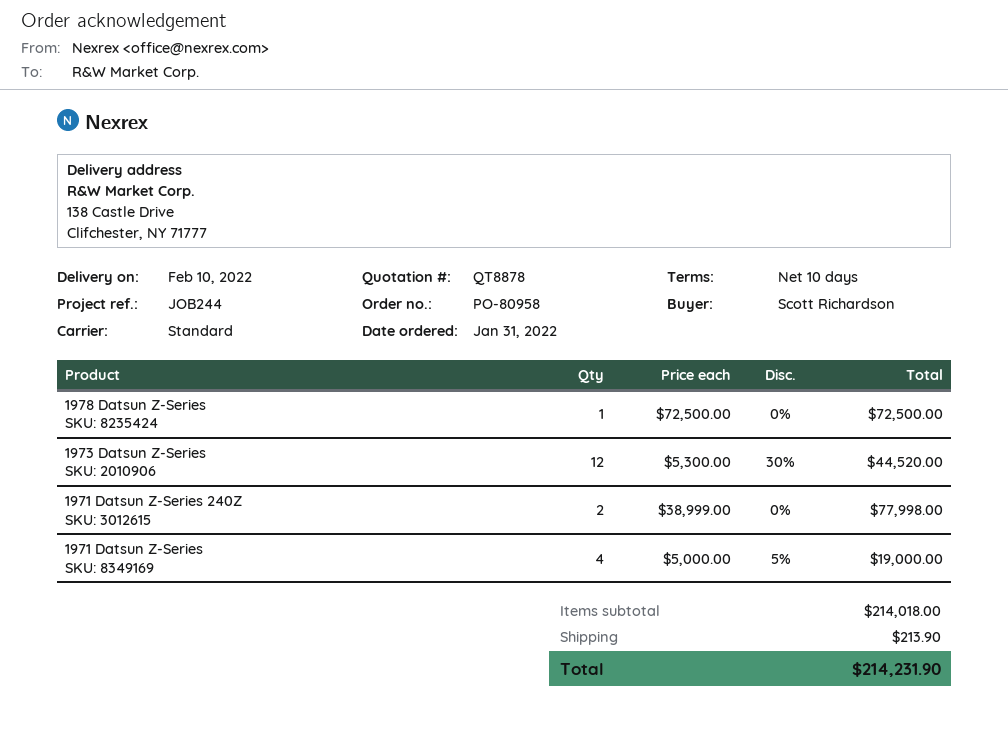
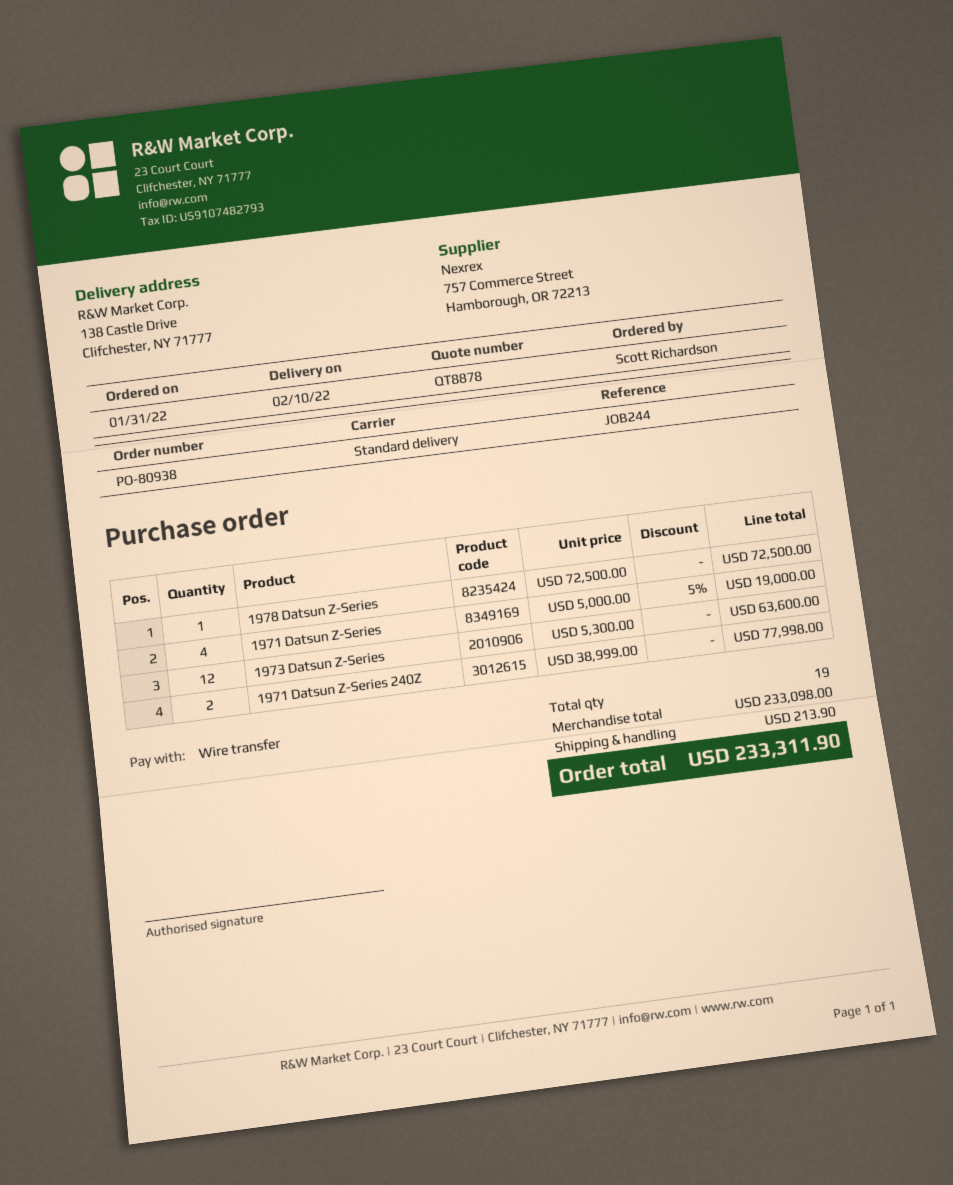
order number: PO-80958 -> PO-80938
1973 Datsun Z-Series: 12 x 5300.00 - 30% = 44520.00 -> 12 x 5300.00 = 63600.00
subtotal: 214018.00 -> 233098.00
total: 214231.90 -> 233311.90

